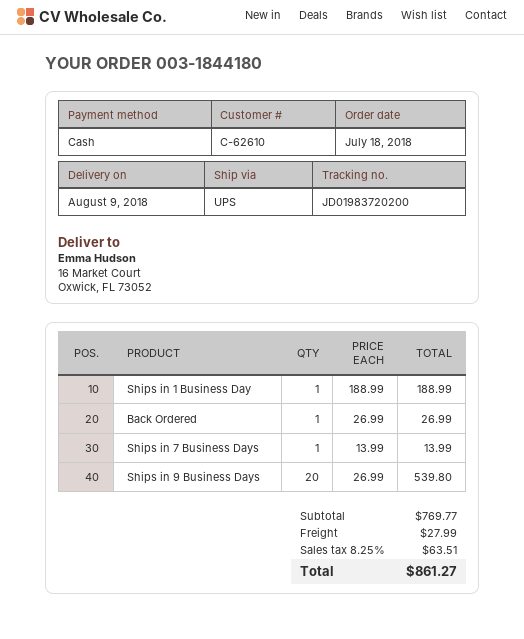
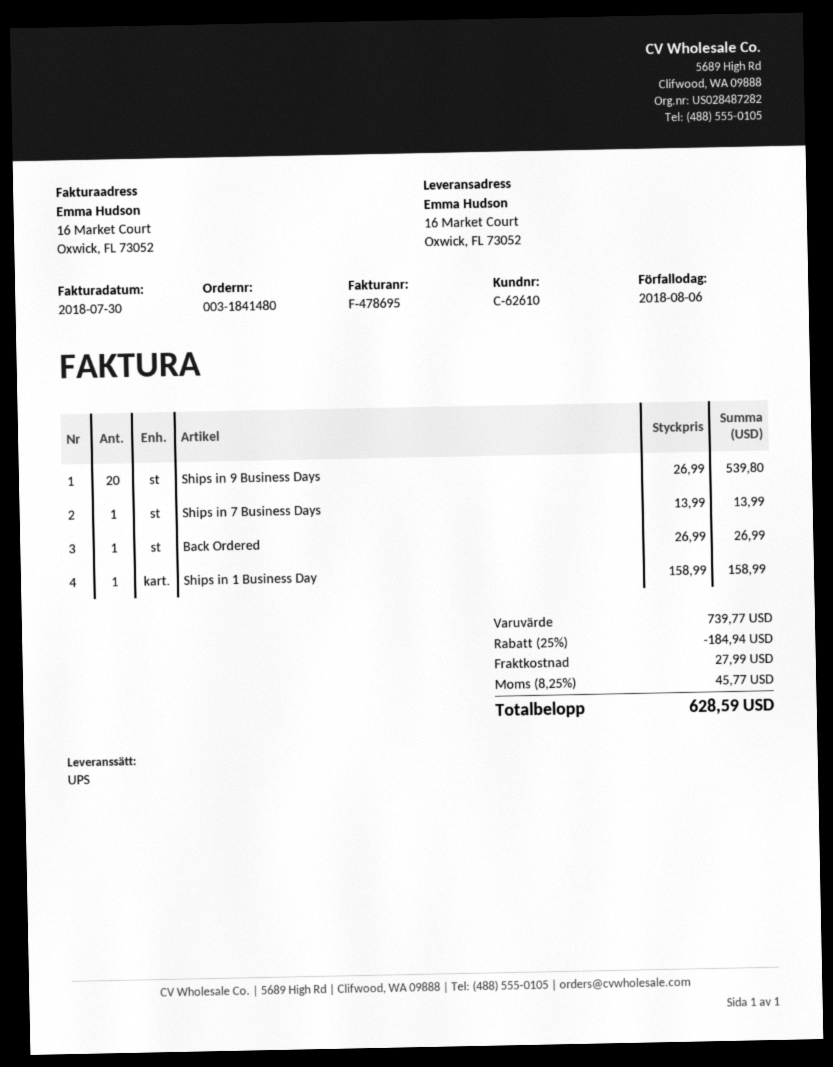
order number: 003-1844180 -> 003-1841480
Ships in 1 Business Day: 1 x 188.99 = 188.99 -> 1 x 158.99 = 158.99
subtotal: 769.77 -> 739.77
discount: none -> 25% = 184.94
tax: 8.25% = 63.51 -> 8.25% = 45.77
total: 861.27 -> 628.59

